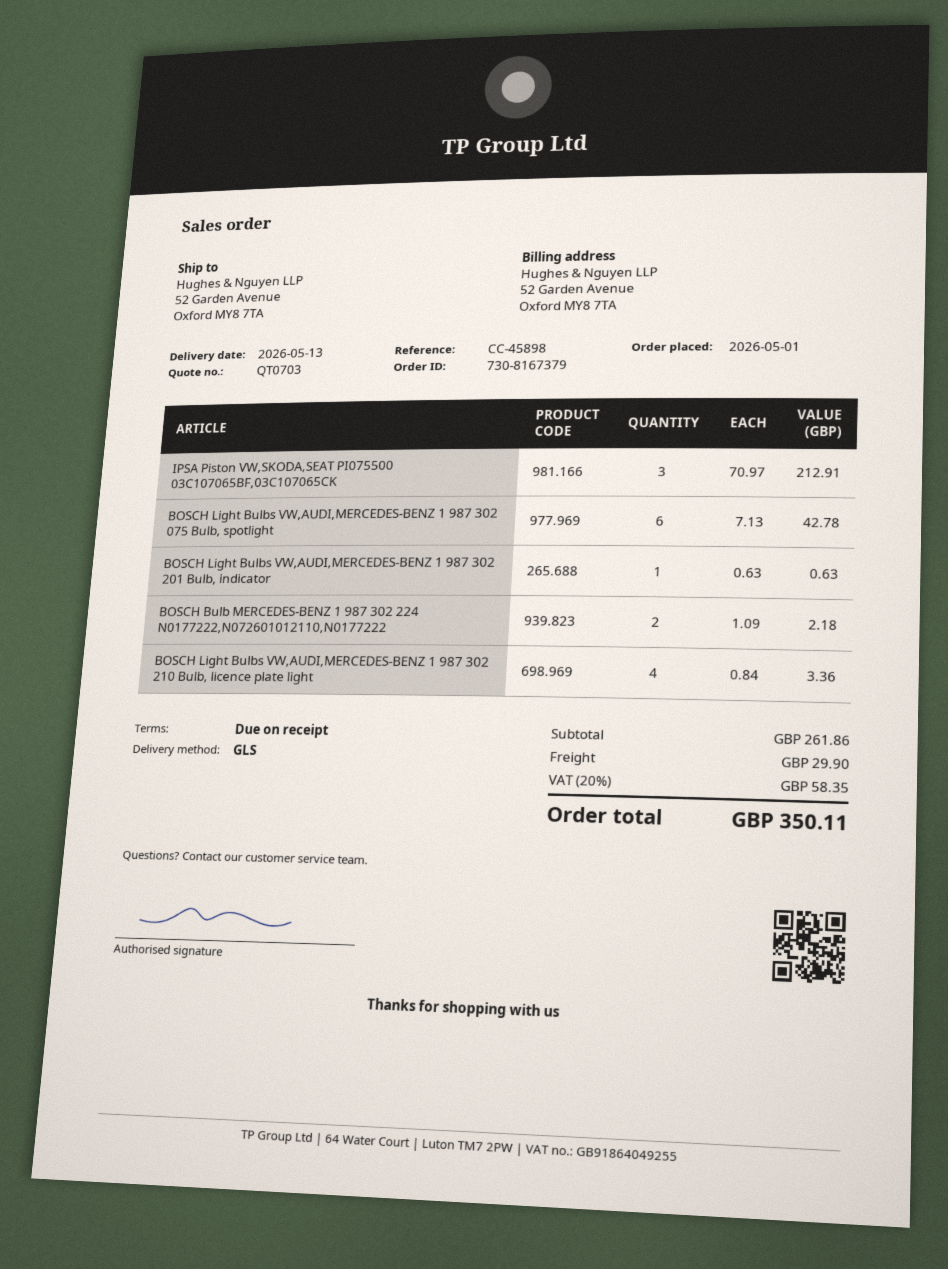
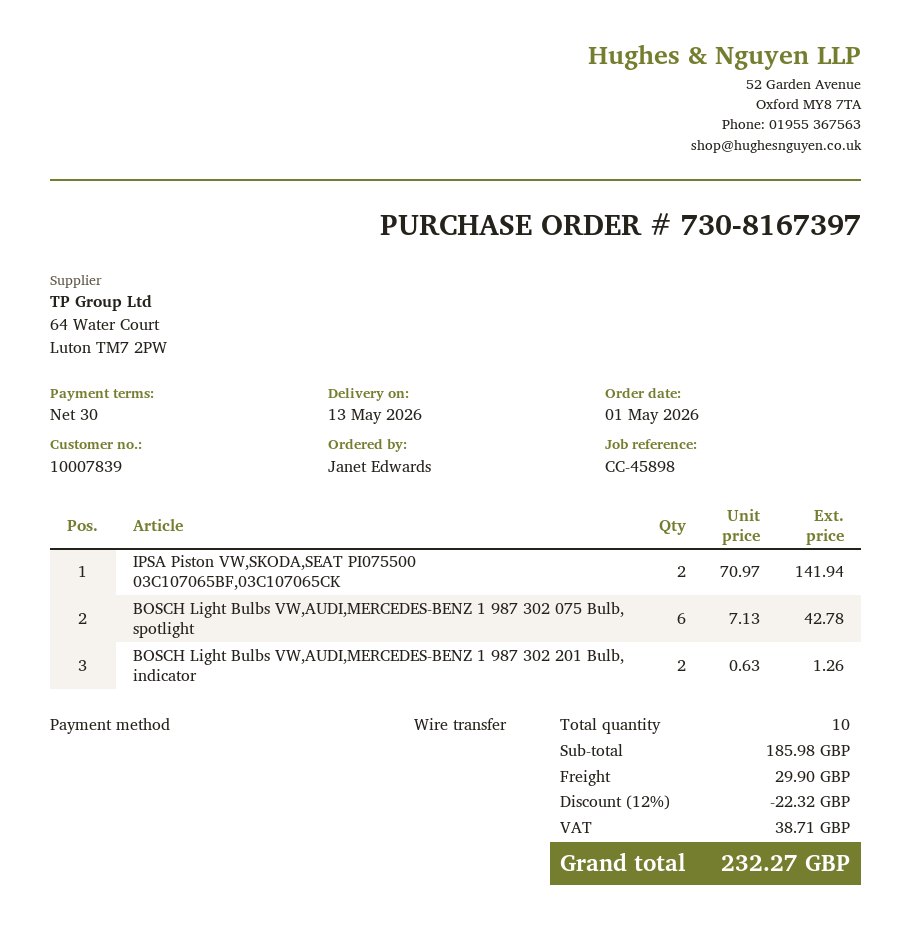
order number: 730-8167379 -> 730-8167397
payment terms: on receipt -> 30 days
IPSA Piston VW,SKODA,SEAT PI075500 03C107065BF,03C107065CK: 3 x 70.97 = 212.91 -> 2 x 70.97 = 141.94
BOSCH Light Bulbs VW,AUDI,MERCEDES-BENZ 1 987 302 201 Bulb, indicator: 1 x 0.63 = 0.63 -> 2 x 0.63 = 1.26
BOSCH Bulb MERCEDES-BENZ 1 987 302 224 N0177222,N072601012110,N0177222: 2 x 1.09 = 2.18 -> none
BOSCH Light Bulbs VW,AUDI,MERCEDES-BENZ 1 987 302 210 Bulb, licence plate light: 4 x 0.84 = 3.36 -> none
subtotal: 261.86 -> 185.98
discount: none -> 12% = 22.32
tax: 58.35 -> 38.71
total: 350.11 -> 232.27

